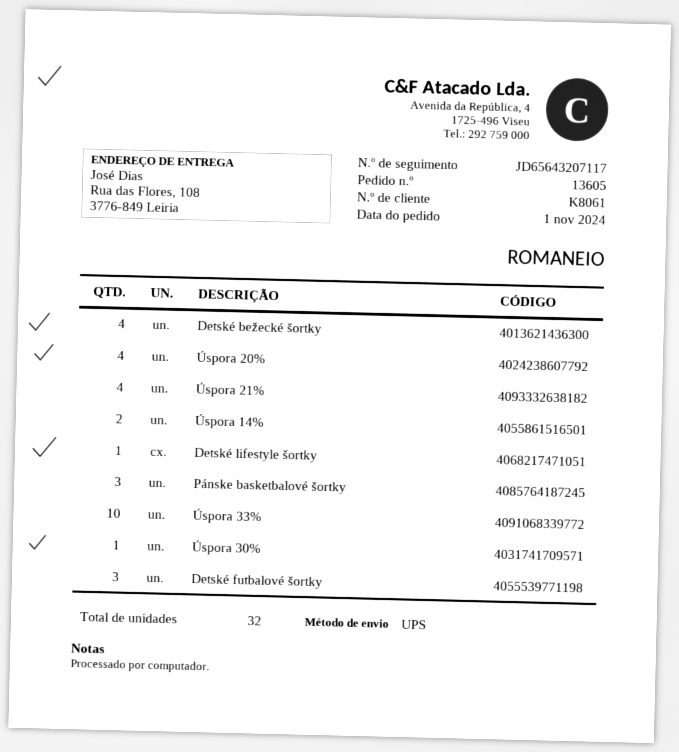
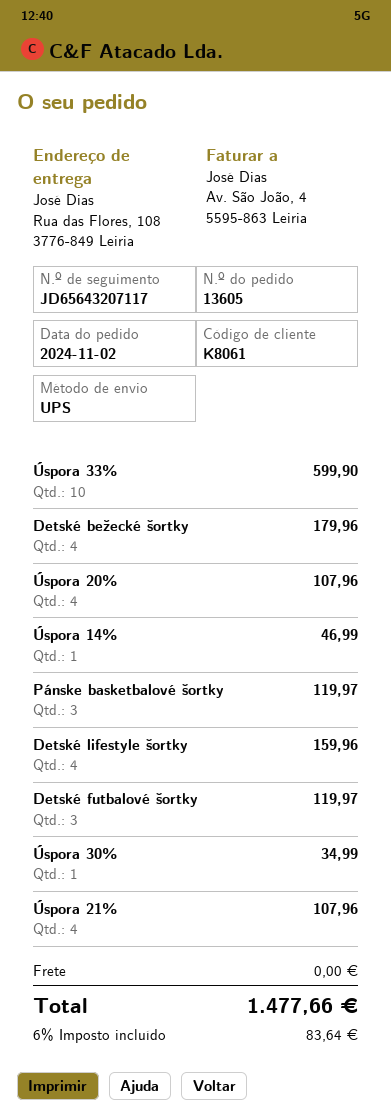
order date: 2024-11-01 -> 2024-11-02
Úspora 14%: 2 -> 1
Detské lifestyle šortky: 1 -> 4

